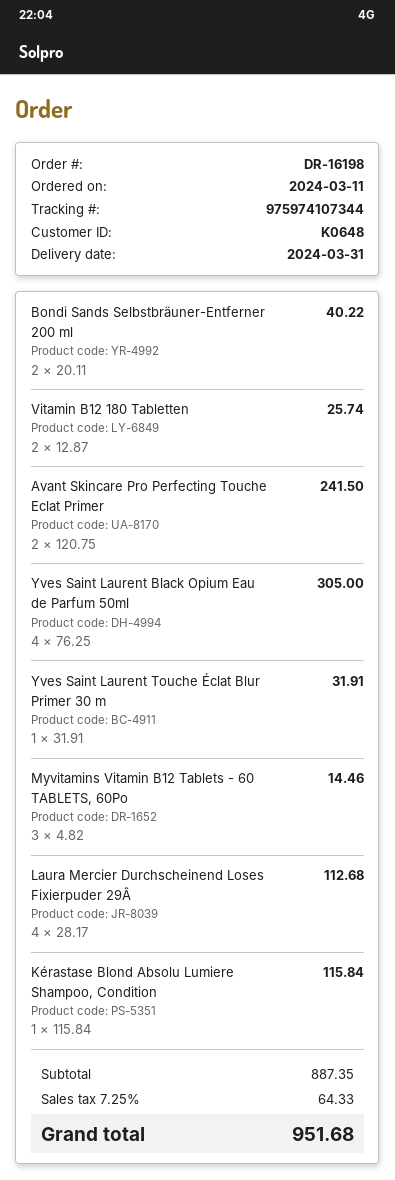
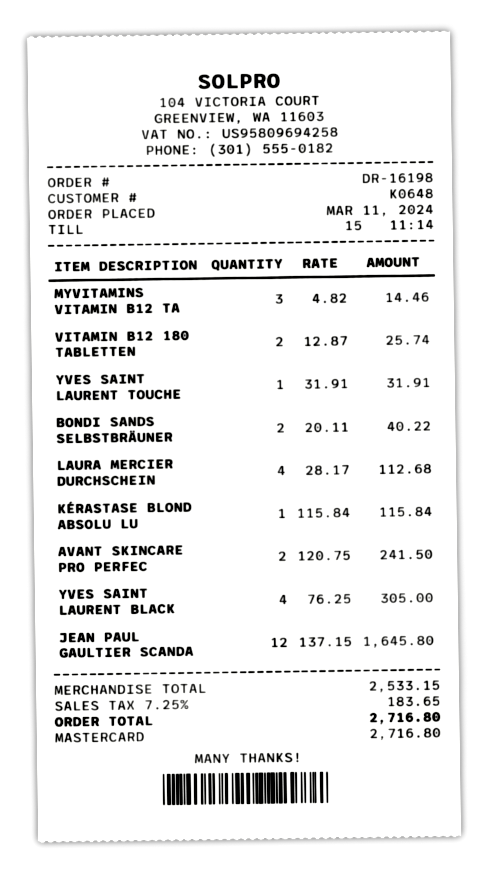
JEAN PAUL GAULTIER SCANDA: none -> 12 x 137.15 = 1645.80
subtotal: 887.35 -> 2533.15
tax: 7.25% = 64.33 -> 7.25% = 183.65
total: 951.68 -> 2716.80

